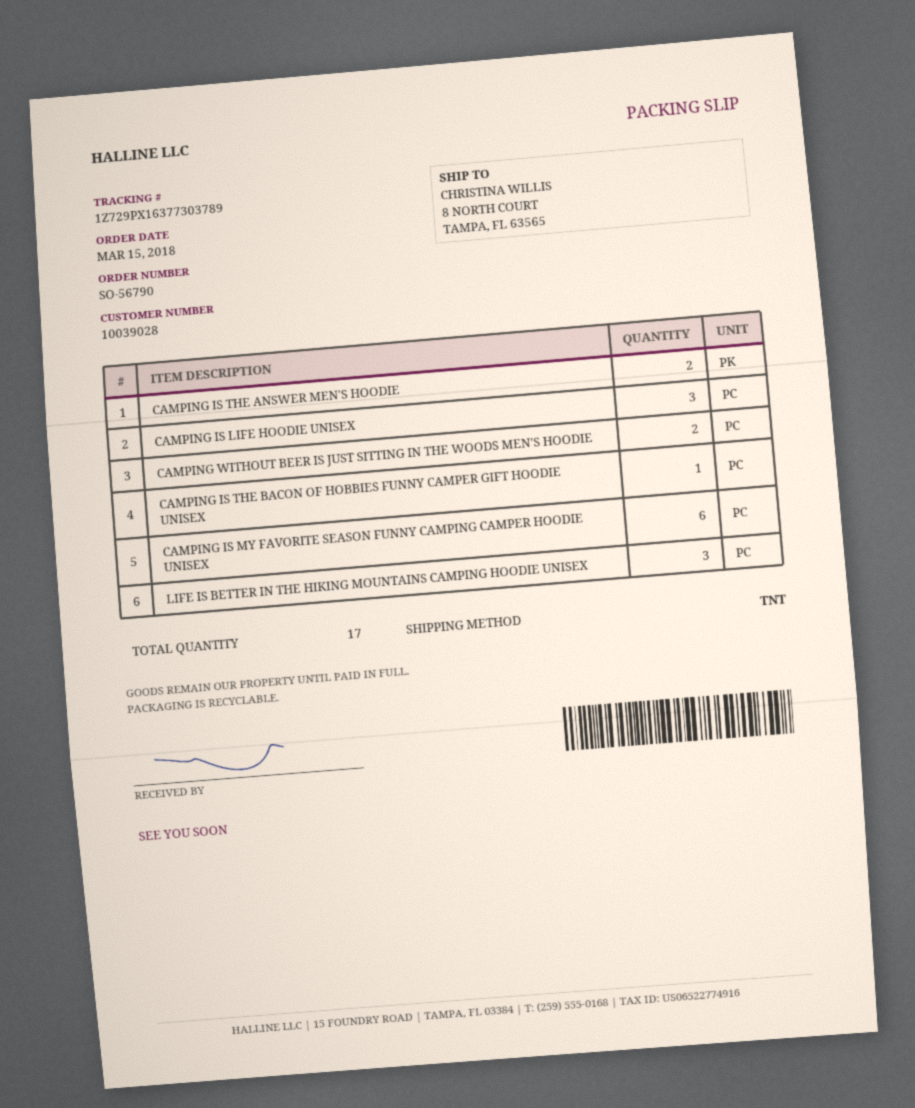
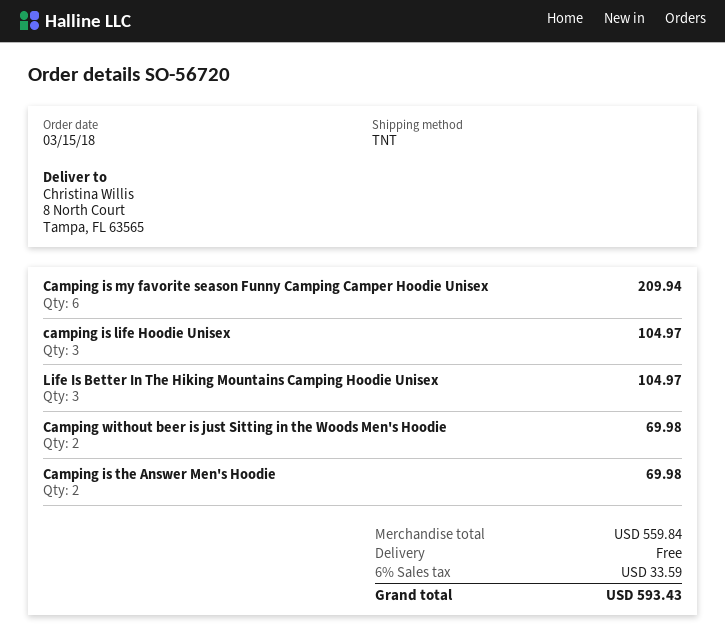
order number: SO-56790 -> SO-56720
CAMPING IS THE BACON OF HOBBIES FUNNY CAMPER GIFT HOODIE UNISEX: 1 -> none

